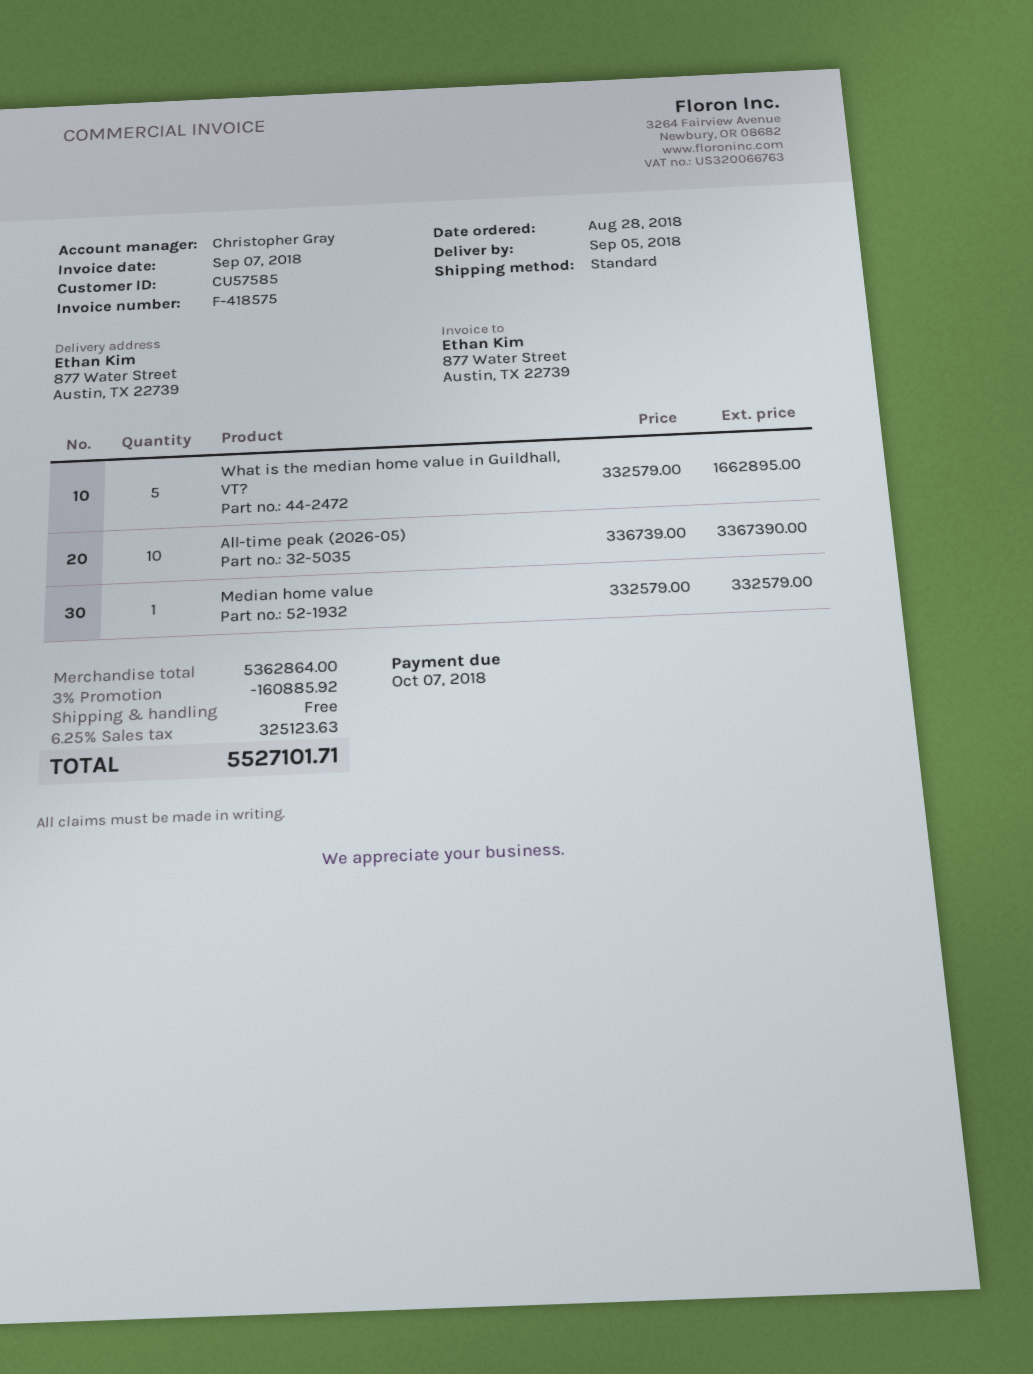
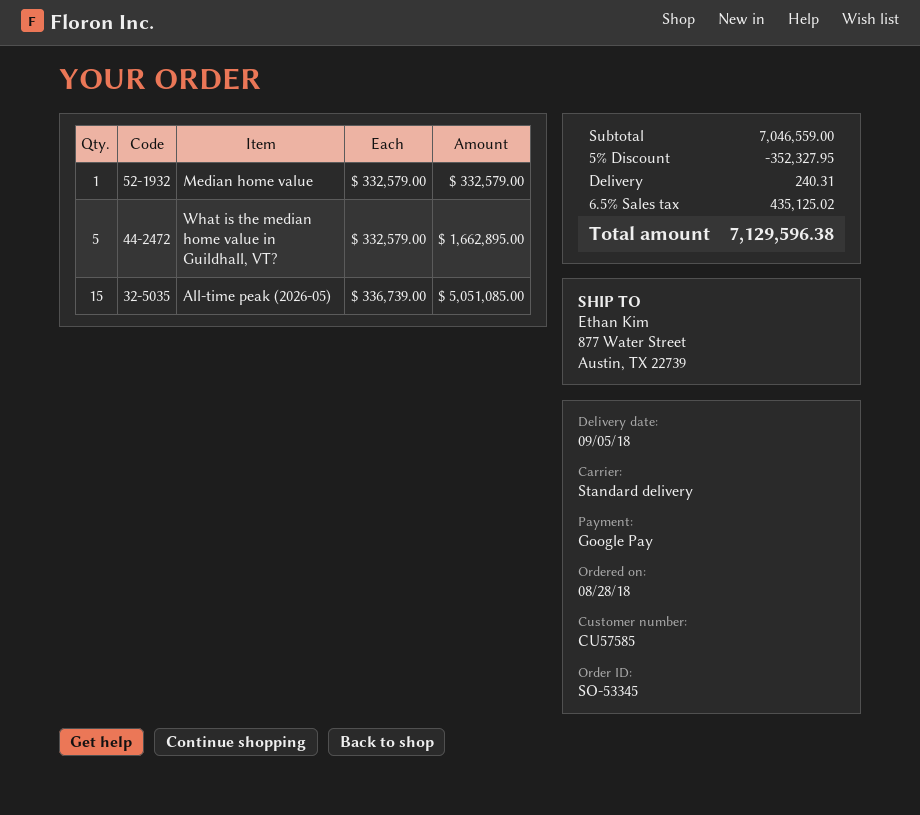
All-time peak (2026-05): 10 x 336739.00 = 3367390.00 -> 15 x 336739.00 = 5051085.00
subtotal: 5362864.00 -> 7046559.00
discount: 3% = 160885.92 -> 5% = 352327.95
shipping: 0.00 -> 240.31
tax: 6.25% = 325123.63 -> 6.5% = 435125.02
total: 5527101.71 -> 7129596.38

